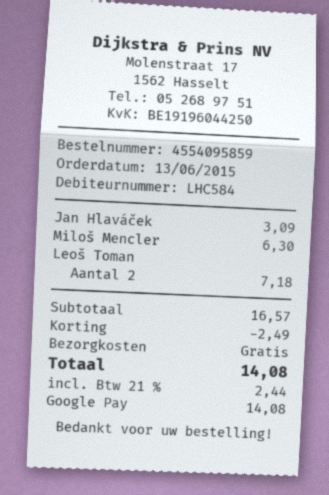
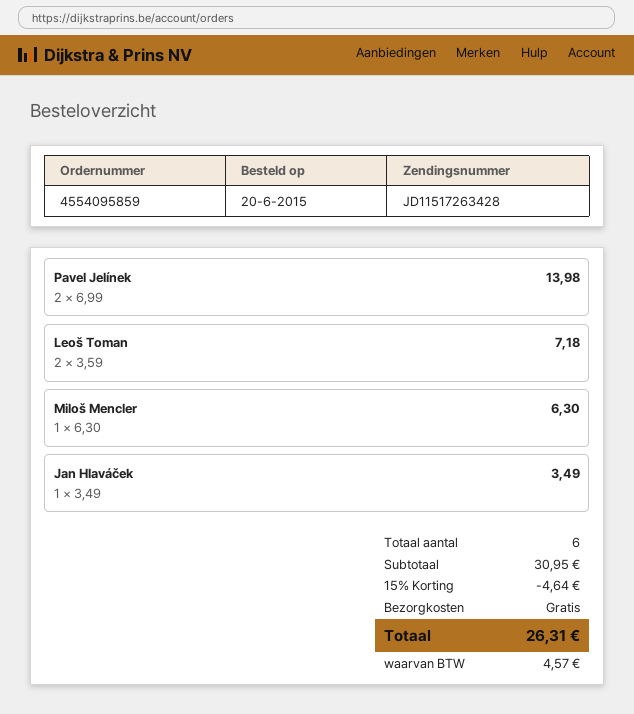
order date: 2015-06-13 -> 2015-06-20
Jan Hlaváček: 1 for 3.09 -> 1 for 3.49
Pavel Jelínek: none -> 2 for 13.98
subtotal: 16.57 -> 30.95
discount: 2.49 -> 4.64
tax: 2.44 -> 4.57
total: 14.08 -> 26.31

